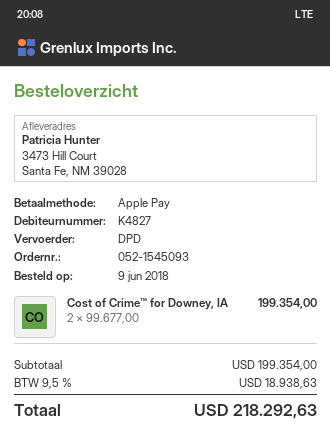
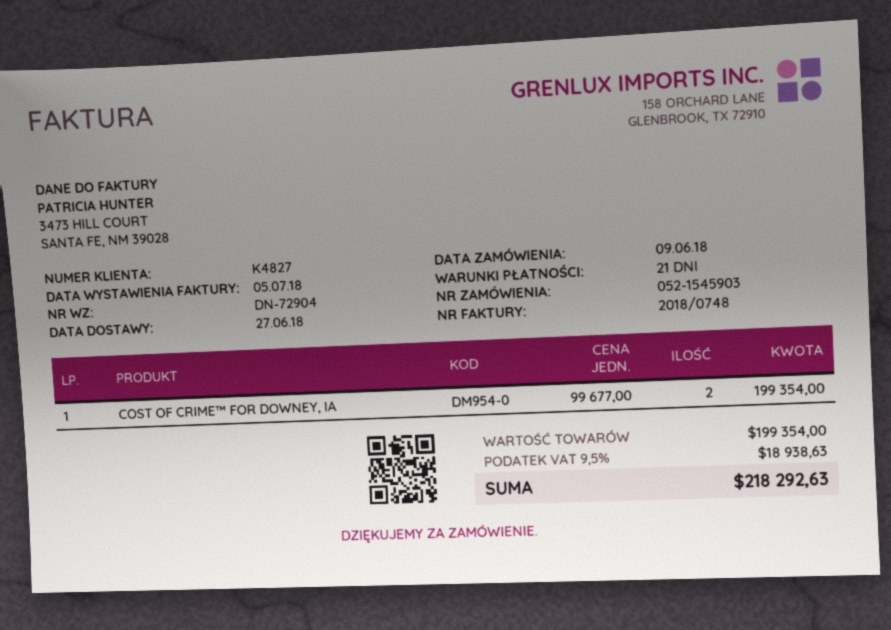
order number: 052-1545093 -> 052-1545903

